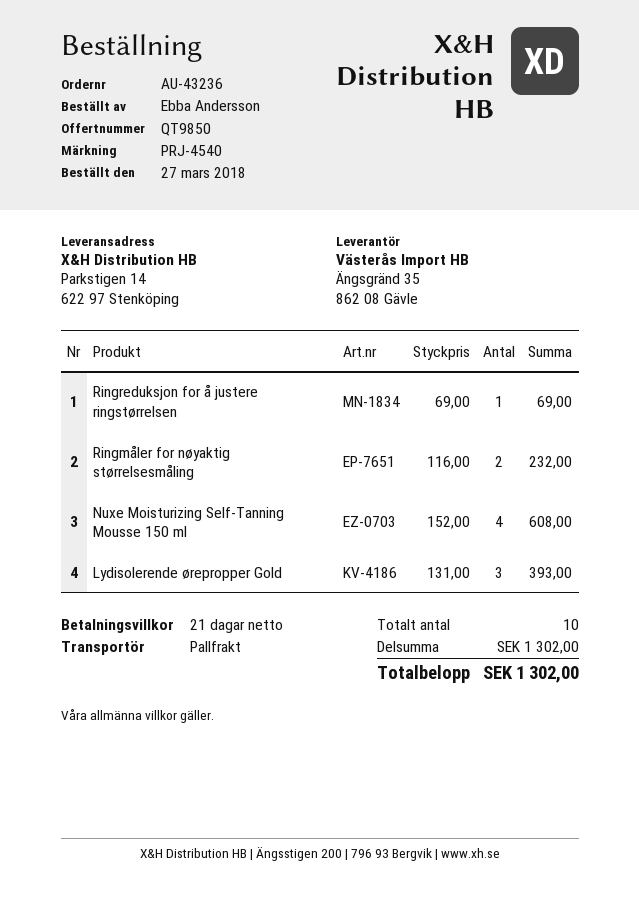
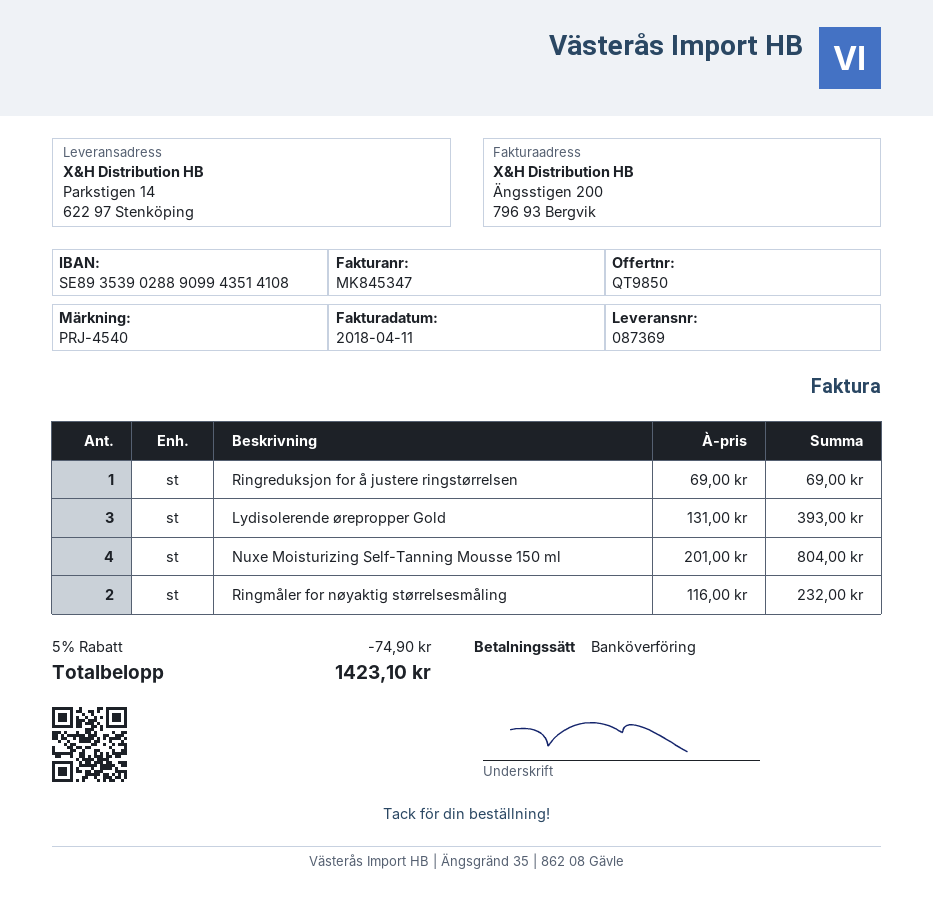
Nuxe Moisturizing Self-Tanning Mousse 150 ml: 4 x 152.00 = 608.00 -> 4 x 201.00 = 804.00
discount: none -> 5% = 74.90
total: 1302.00 -> 1423.10

